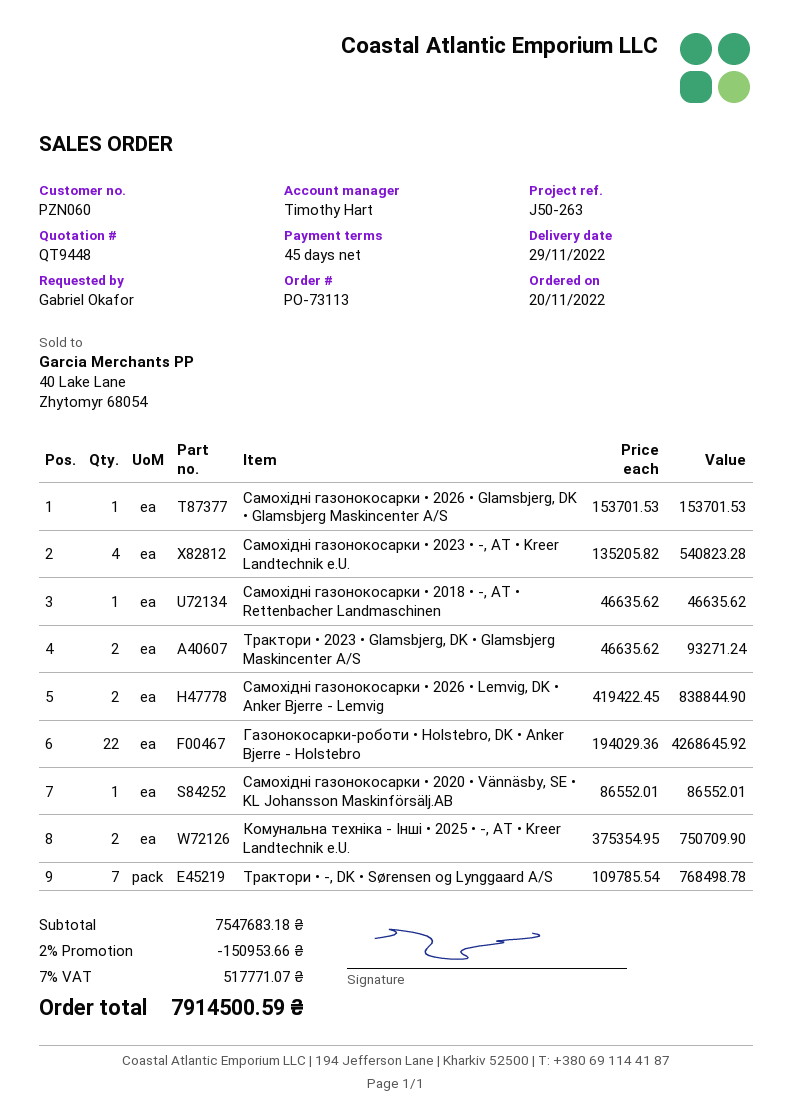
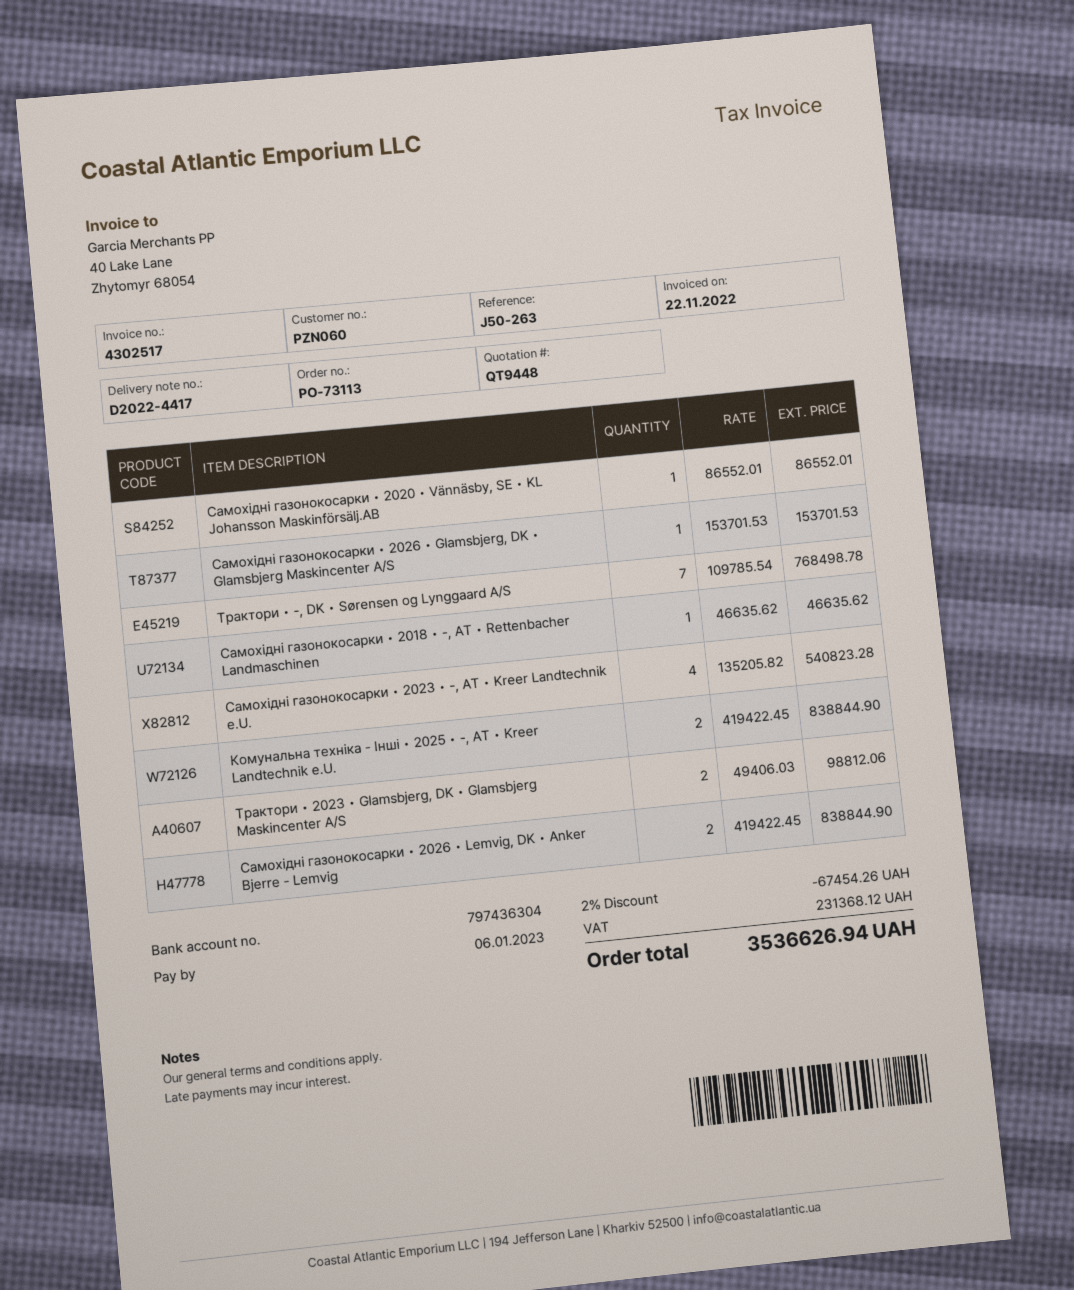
Трактори • 2023 • Glamsbjerg, DK • Glamsbjerg Maskincenter A/S: 2 x 46635.62 = 93271.24 -> 2 x 49406.03 = 98812.06
Газонокосарки-роботи • Holstebro, DK • Anker Bjerre - Holstebro: 22 x 194029.36 = 4268645.92 -> none
Комунальна техніка - Інші • 2025 • -, AT • Kreer Landtechnik e.U.: 2 x 375354.95 = 750709.90 -> 2 x 419422.45 = 838844.90
discount: 2% = 150953.66 -> 2% = 67454.26
tax: 517771.07 -> 231368.12
total: 7914500.59 -> 3536626.94

